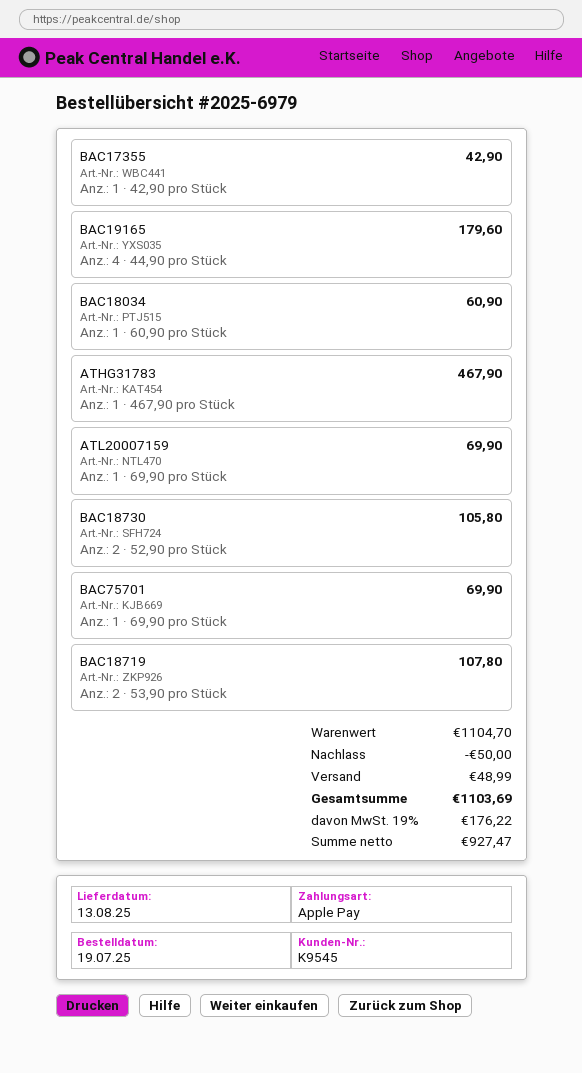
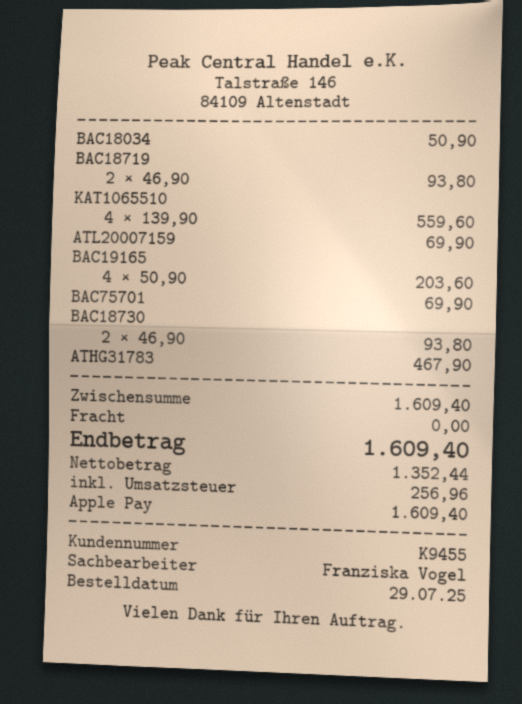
order date: 2025-07-19 -> 2025-07-29
customer number: K9545 -> K9455
BAC17355: 1 x 42.90 = 42.90 -> none
BAC19165: 4 x 44.90 = 179.60 -> 4 x 50.90 = 203.60
BAC18034: 1 x 60.90 = 60.90 -> 1 x 50.90 = 50.90
BAC18730: 2 x 52.90 = 105.80 -> 2 x 46.90 = 93.80
BAC18719: 2 x 53.90 = 107.80 -> 2 x 46.90 = 93.80
KAT1065510: none -> 4 x 139.90 = 559.60
subtotal: 1104.70 -> 1609.40
discount: 50.00 -> none
shipping: 48.99 -> 0.00
net: 927.47 -> 1352.44
tax: 176.22 -> 256.96
total: 1103.69 -> 1609.40

